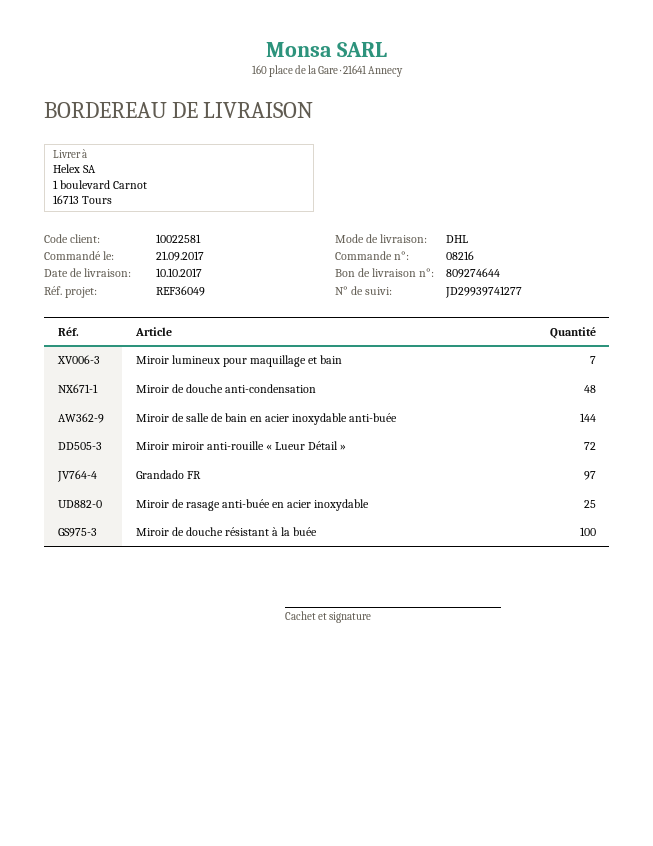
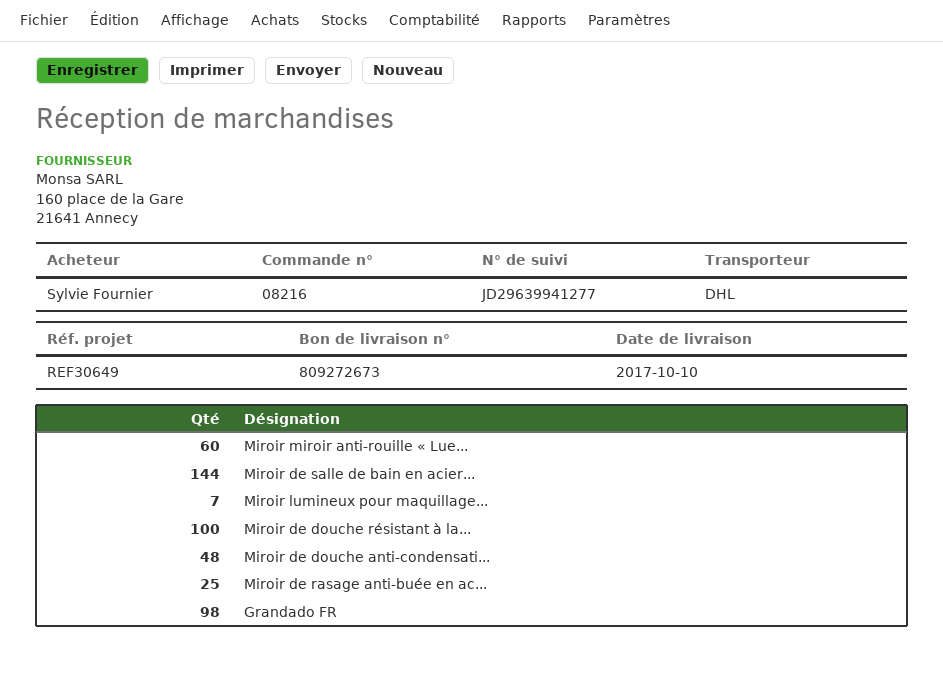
delivery note number: 809274644 -> 809272673
reference: REF36049 -> REF30649
tracking number: JD29939741277 -> JD29639941277
Miroir miroir anti-rouille « Lueur Détail »: 72 -> 60
Grandado FR: 97 -> 98

